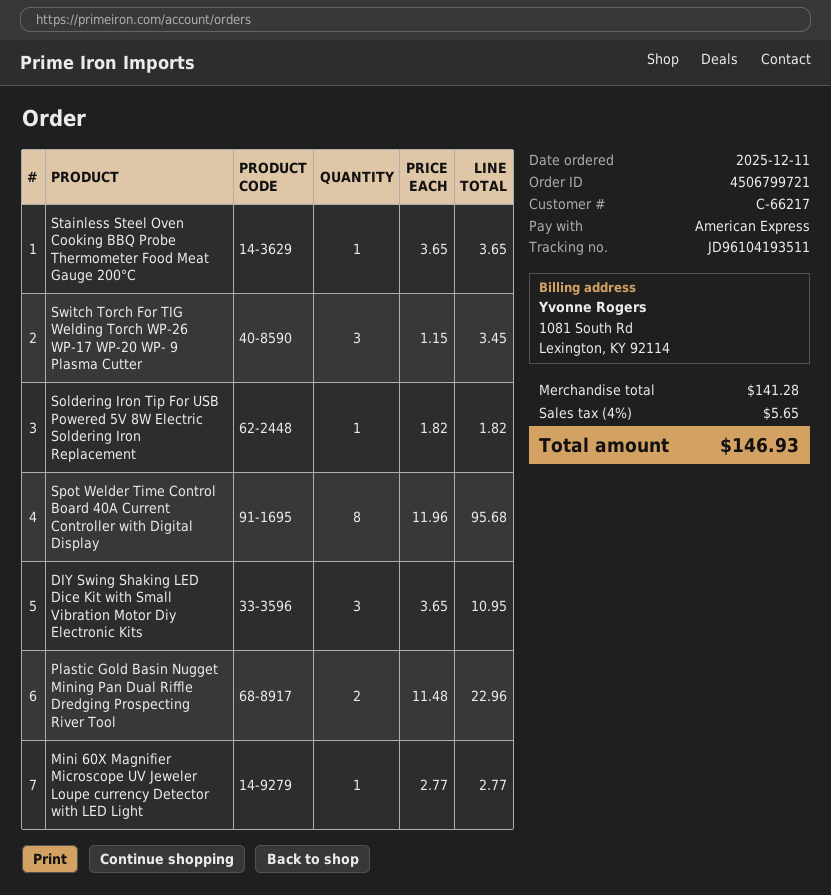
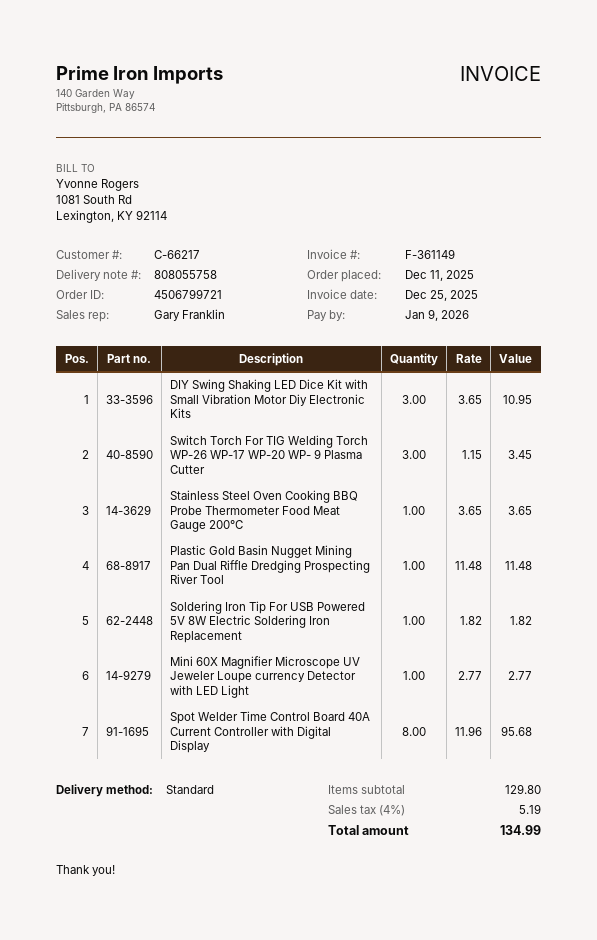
Plastic Gold Basin Nugget Mining Pan Dual Riffle Dredging Prospecting River Tool: 2 x 11.48 = 22.96 -> 1 x 11.48 = 11.48
subtotal: 141.28 -> 129.80
tax: 4% = 5.65 -> 4% = 5.19
total: 146.93 -> 134.99

